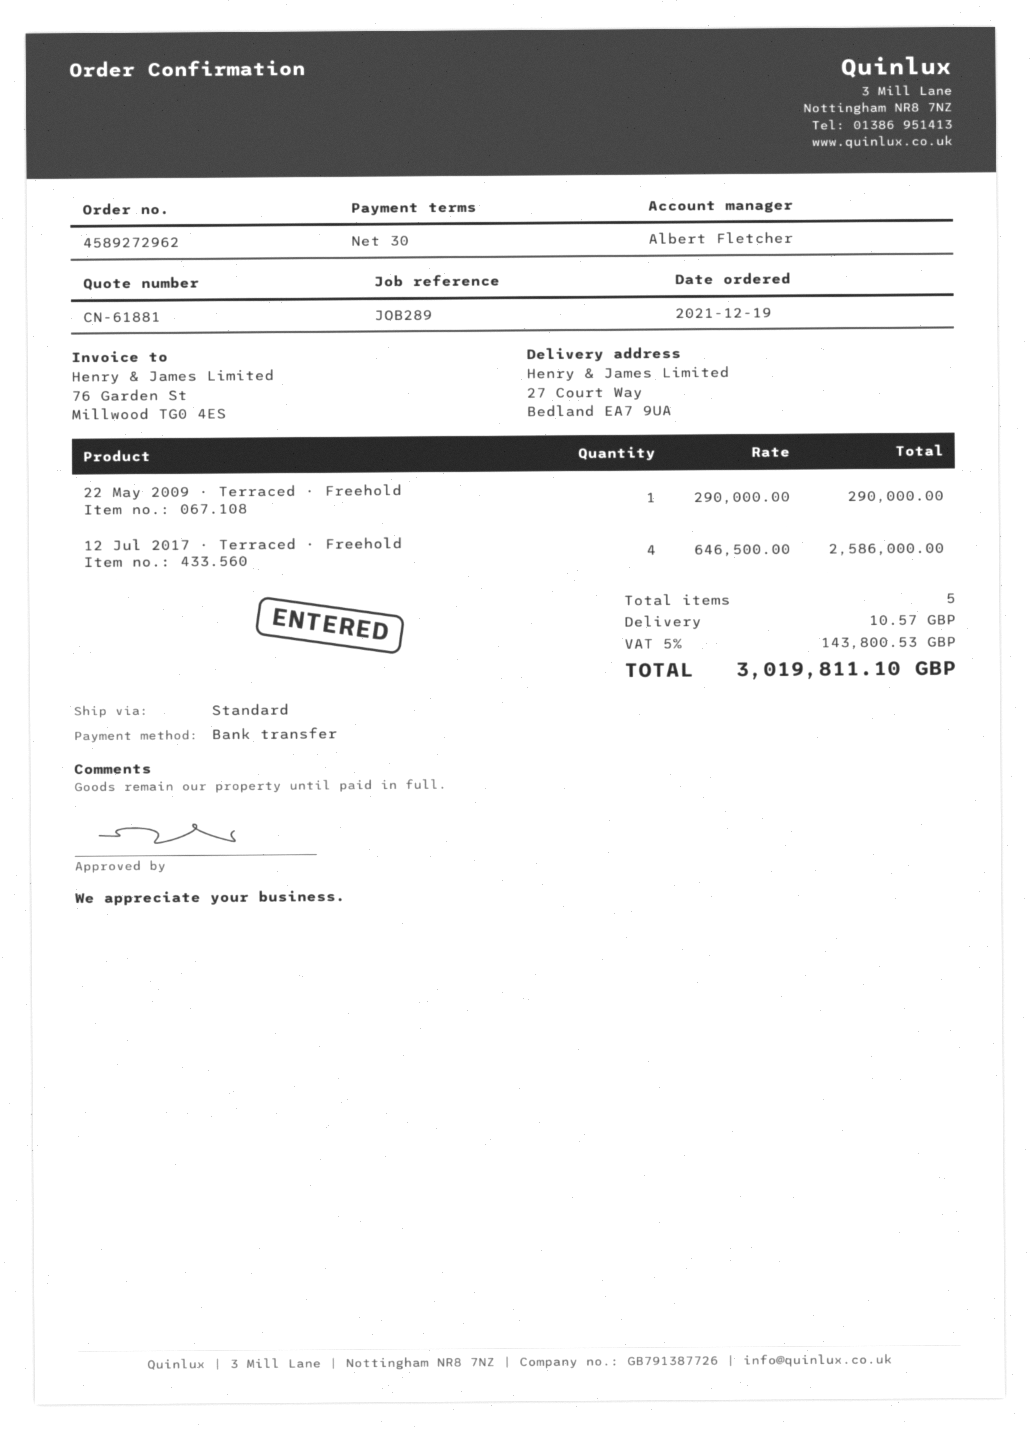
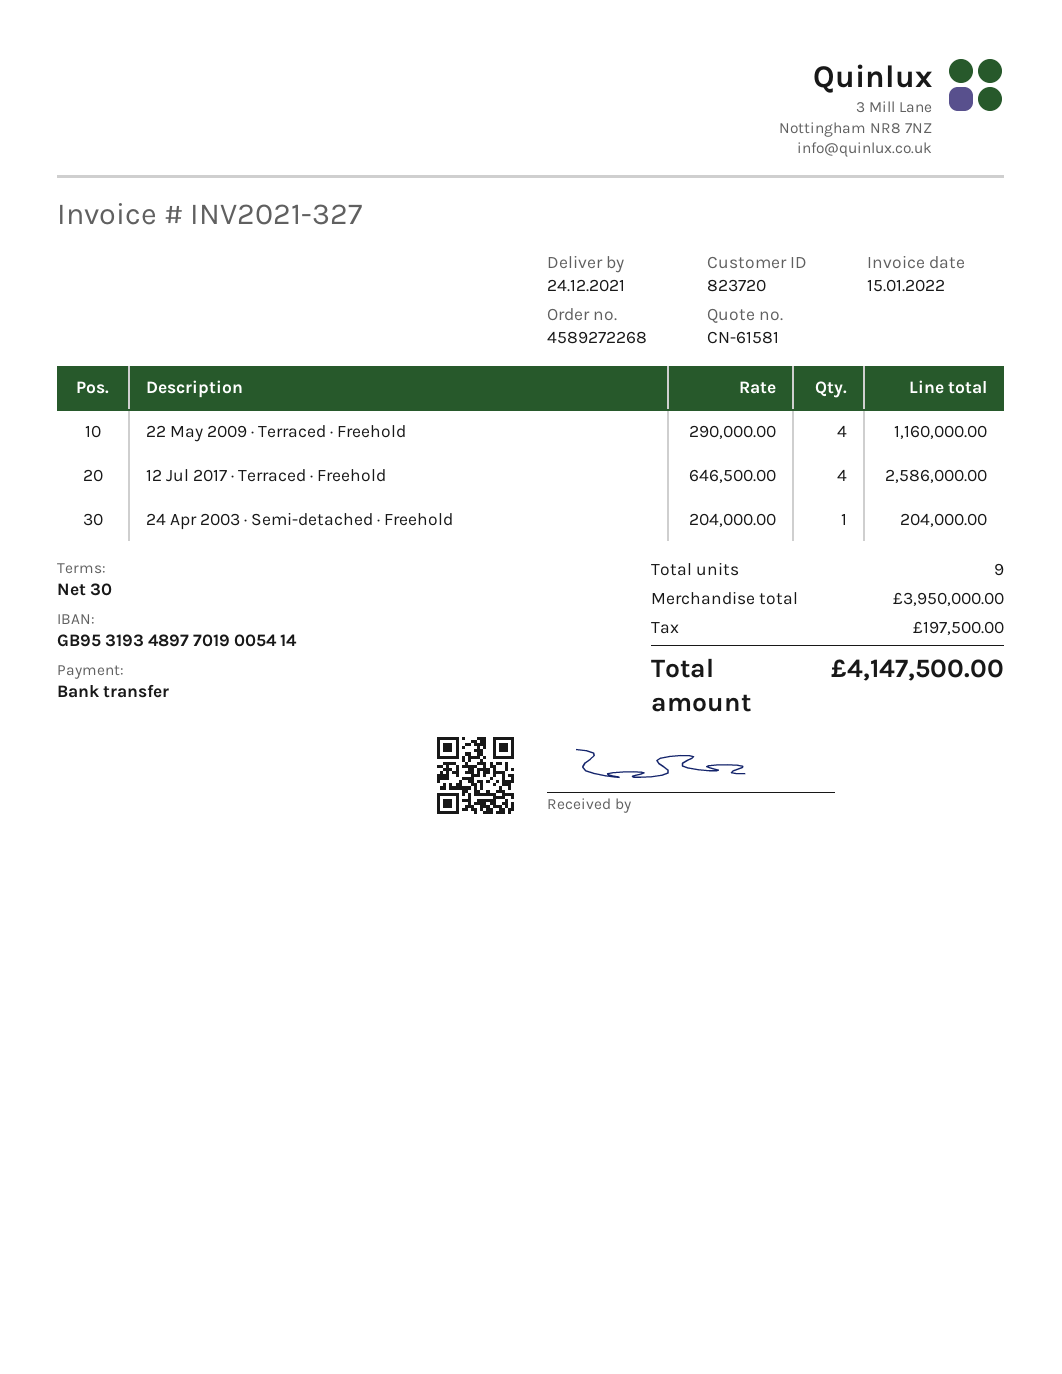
quote number: CN-61881 -> CN-61581
order number: 4589272962 -> 4589272268
22 May 2009 · Terraced · Freehold: 1 x 290000.00 = 290000.00 -> 4 x 290000.00 = 1160000.00
24 Apr 2003 · Semi-detached · Freehold: none -> 1 x 204000.00 = 204000.00
total quantity: 5 -> 9
shipping: 10.57 -> none
tax: 143800.53 -> 197500.00
total: 3019811.10 -> 4147500.00

